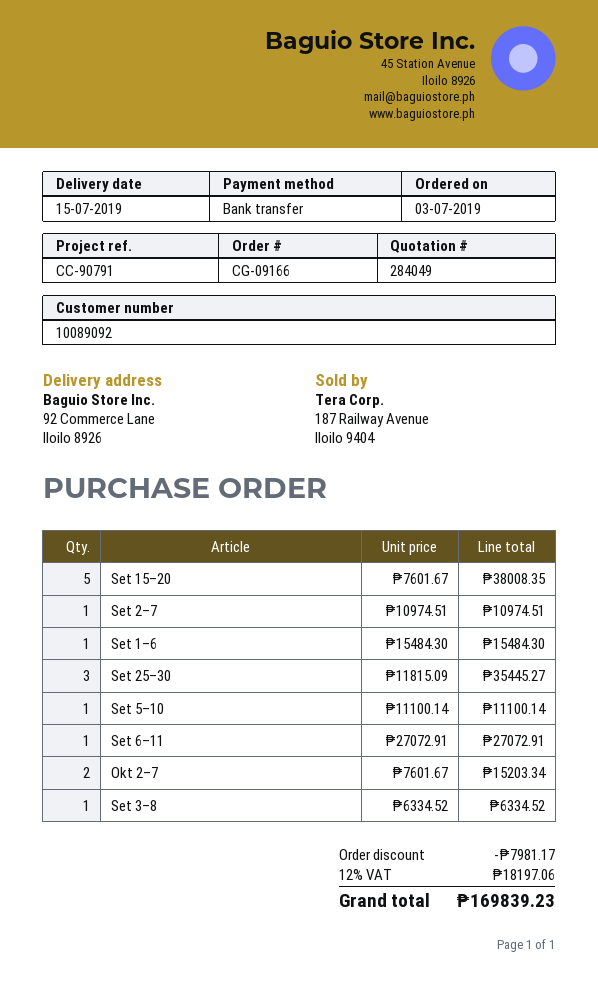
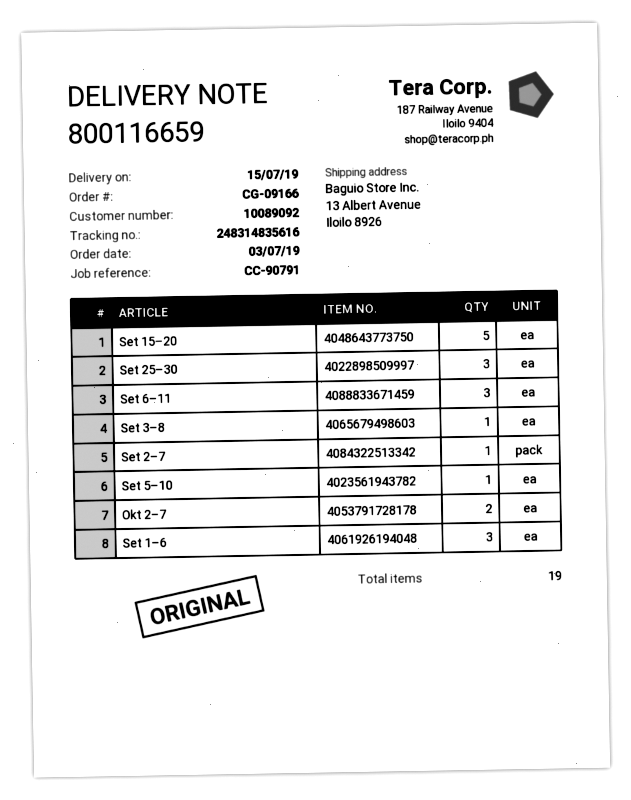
ship to: 92 Commerce Lane, Iloilo 8926 -> 13 Albert Avenue, Iloilo 8926
Set 1–6: 1 -> 3
Set 6–11: 1 -> 3

